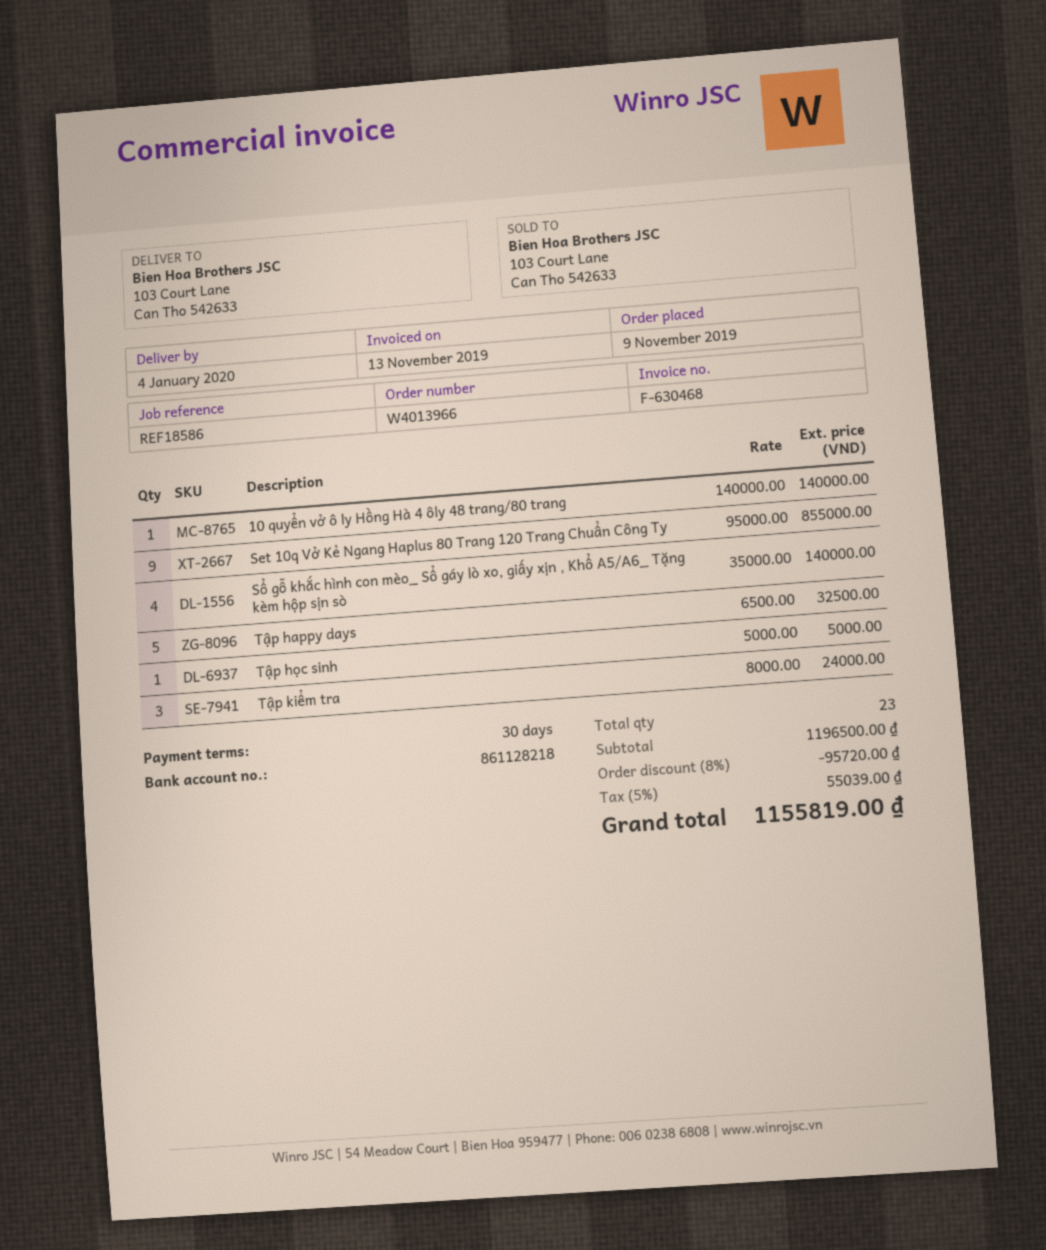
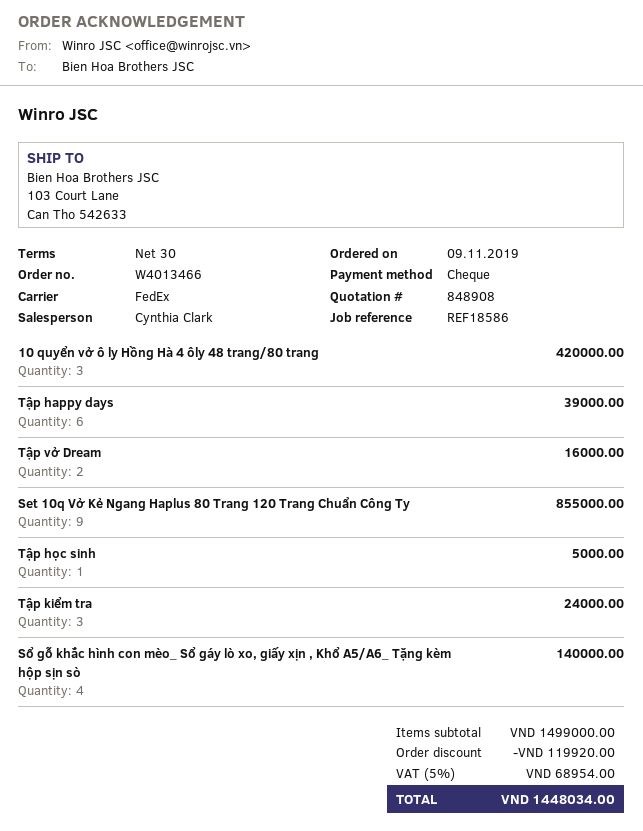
order number: W4013966 -> W4013466
10 quyển vở ô ly Hồng Hà 4 ôly 48 trang/80 trang: 1 for 140000.00 -> 3 for 420000.00
Tập happy days: 5 for 32500.00 -> 6 for 39000.00
Tập vở Dream: none -> 2 for 16000.00
subtotal: 1196500.00 -> 1499000.00
discount: 95720.00 -> 119920.00
tax: 5% = 55039.00 -> 5% = 68954.00
total: 1155819.00 -> 1448034.00

